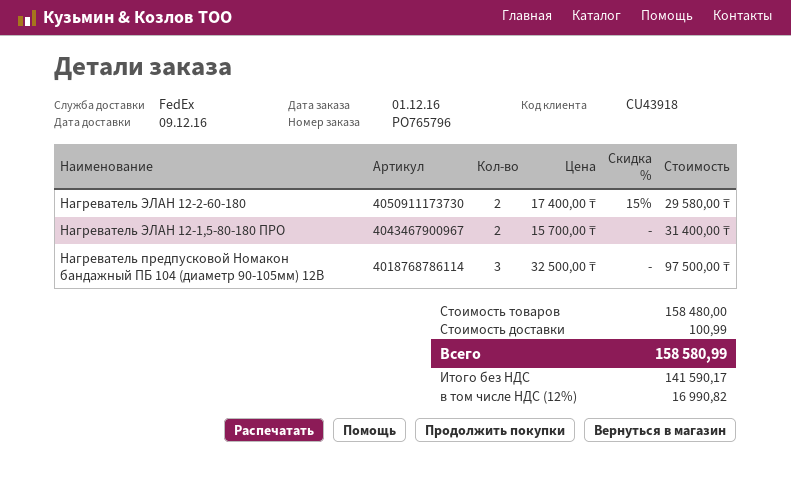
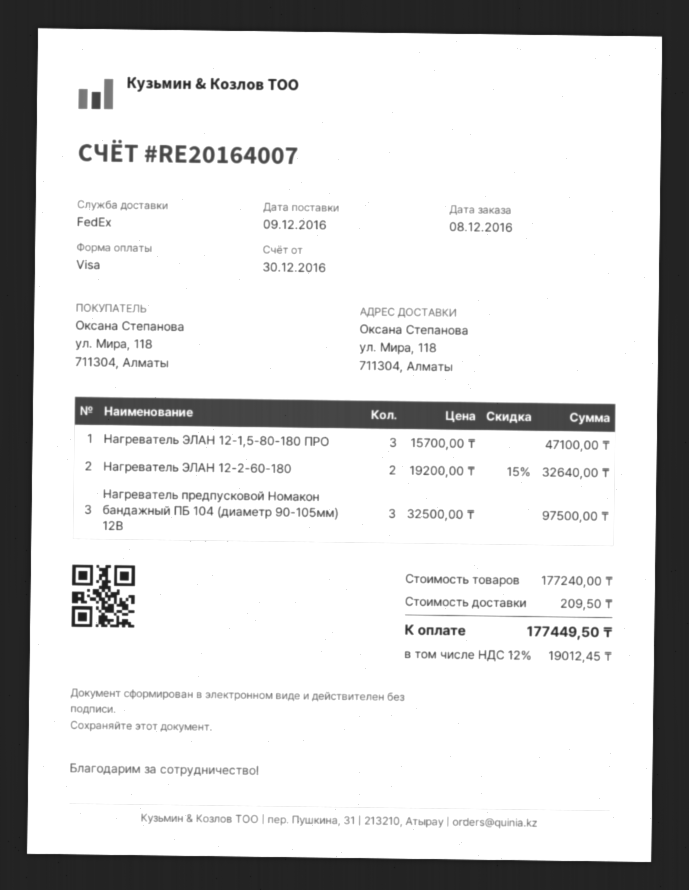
order date: 2016-12-01 -> 2016-12-08
Нагреватель ЭЛАН 12-2-60-180: 2 x 17400.00 - 15% = 29580.00 -> 2 x 19200.00 - 15% = 32640.00
Нагреватель ЭЛАН 12-1,5-80-180 ПРО: 2 x 15700.00 = 31400.00 -> 3 x 15700.00 = 47100.00
subtotal: 158480.00 -> 177240.00
shipping: 100.99 -> 209.50
tax: 12% = 16990.82 -> 12% = 19012.45
total: 158580.99 -> 177449.50

